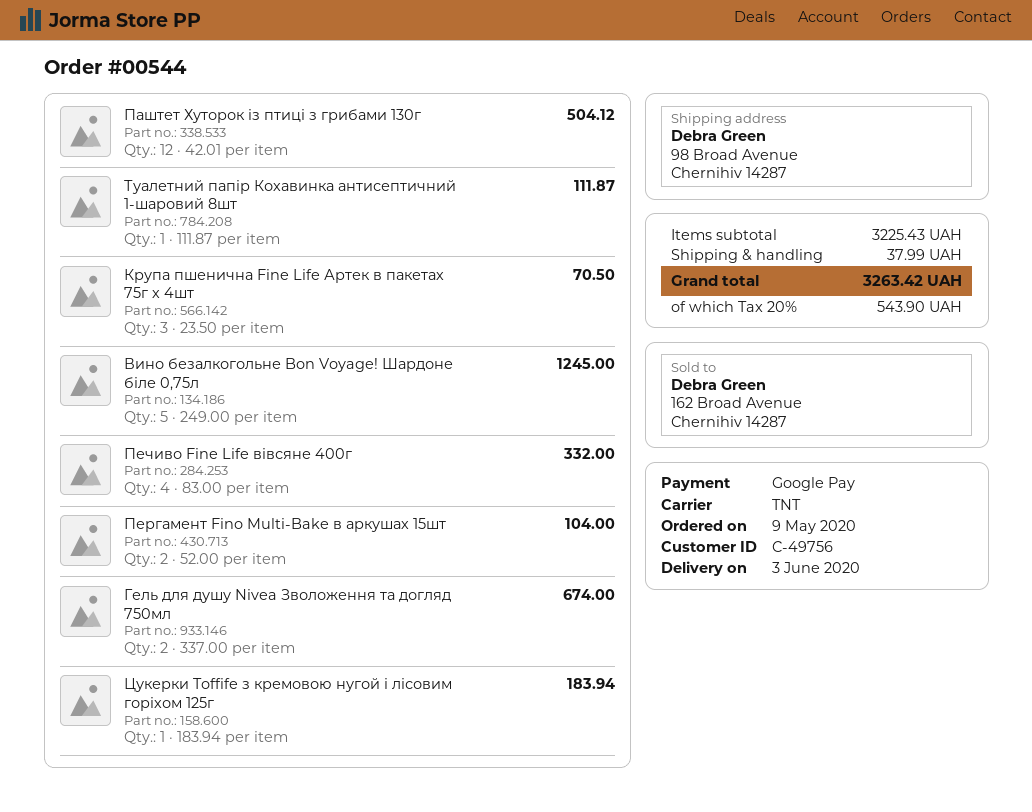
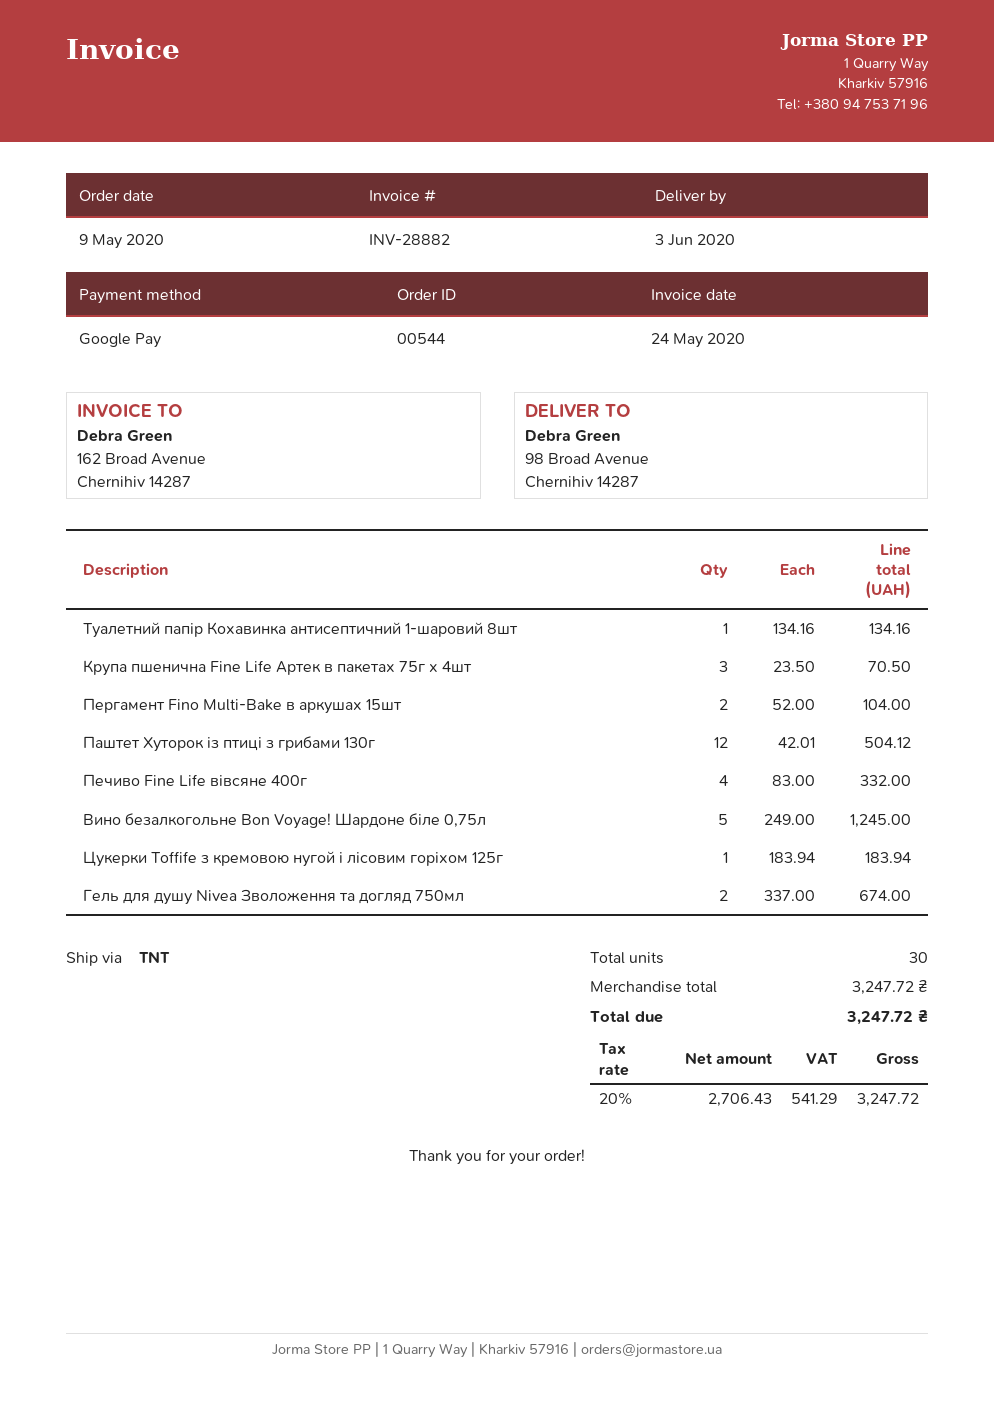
Туалетний папір Кохавинка антисептичний 1-шаровий 8шт: 1 x 111.87 = 111.87 -> 1 x 134.16 = 134.16
subtotal: 3225.43 -> 3247.72
shipping: 37.99 -> none
tax: 20% = 543.90 -> 20% = 541.29
total: 3263.42 -> 3247.72

